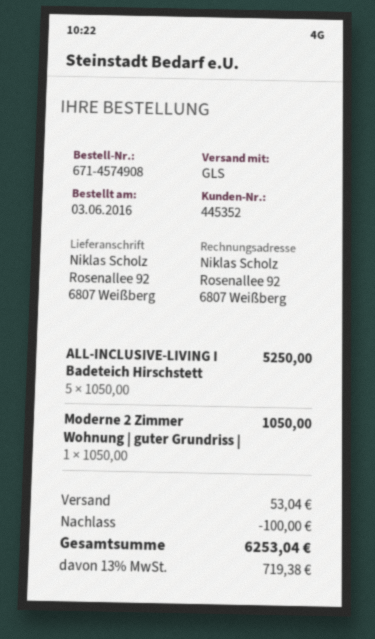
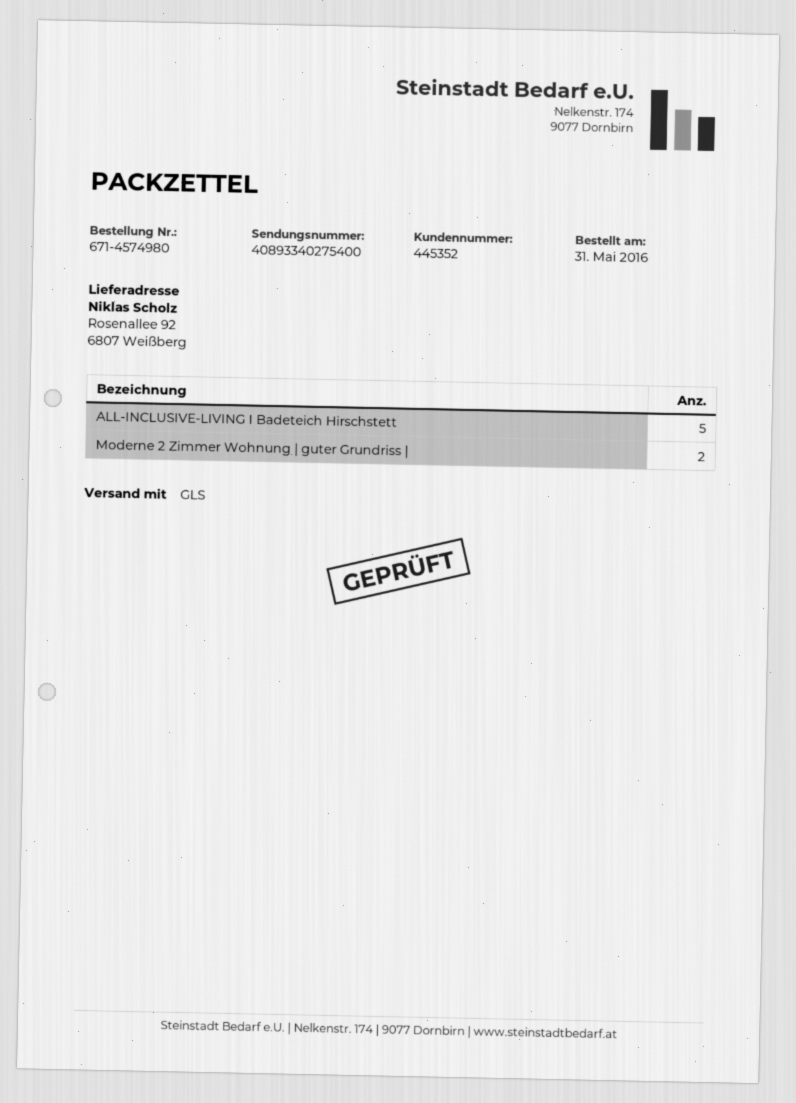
order number: 671-4574908 -> 671-4574980
order date: 2016-06-03 -> 2016-05-31
Moderne 2 Zimmer Wohnung | guter Grundriss |: 1 -> 2

